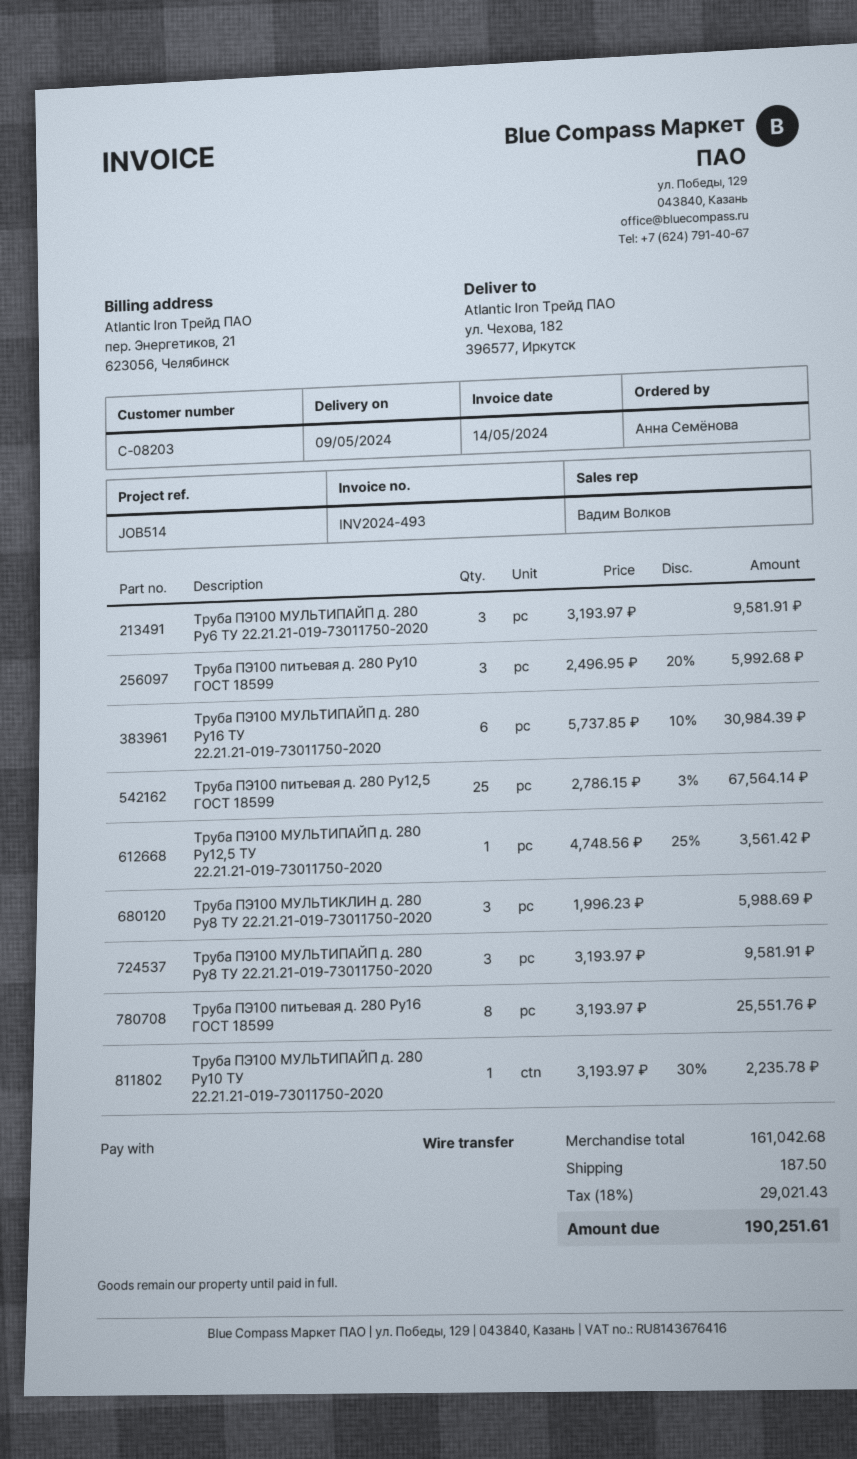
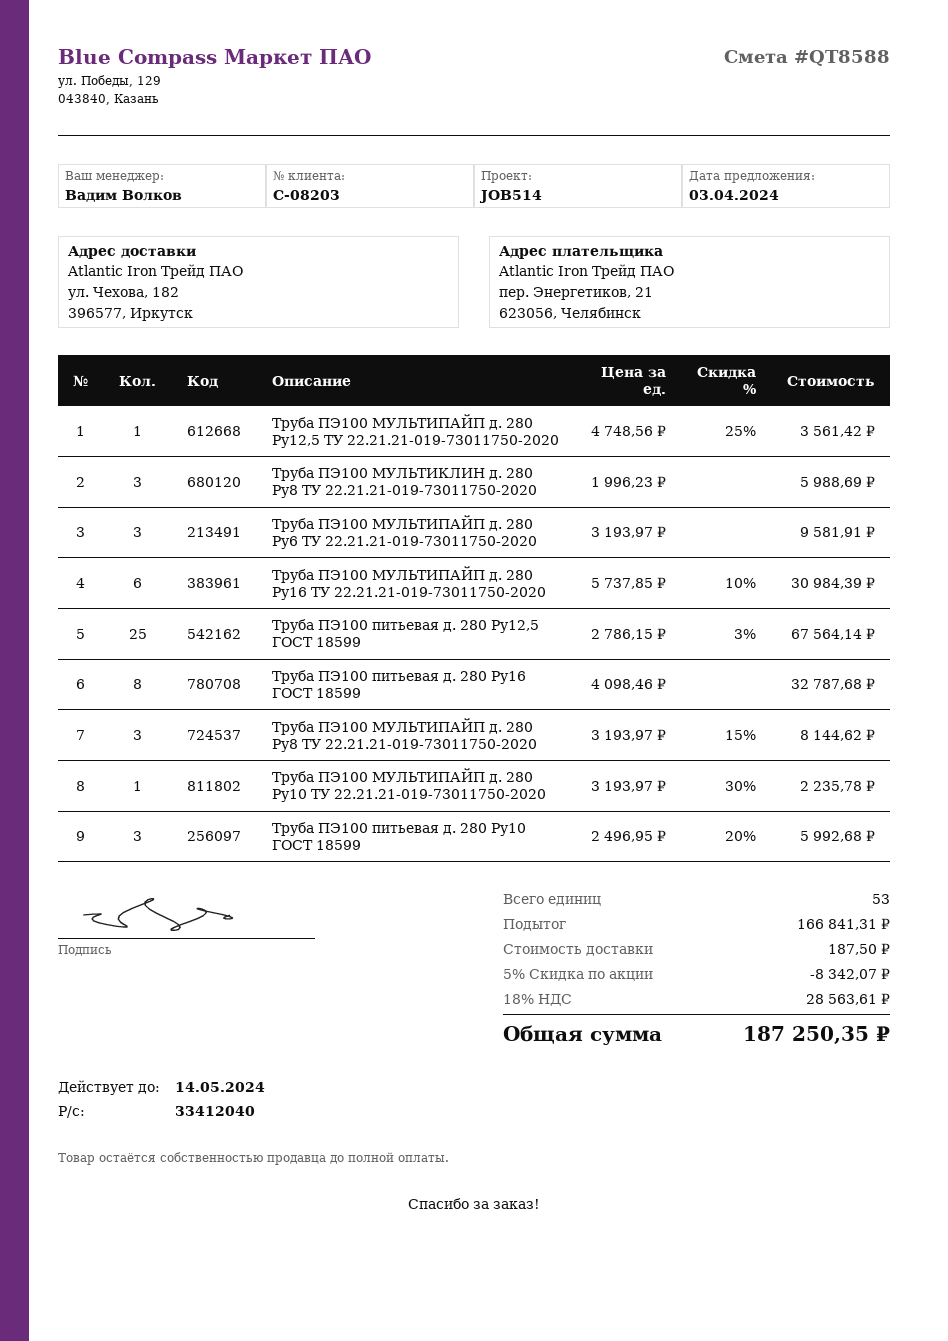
Труба ПЭ100 МУЛЬТИПАЙП д. 280 Ру8 ТУ 22.21.21-019-73011750-2020: 3 x 3193.97 = 9581.91 -> 3 x 3193.97 - 15% = 8144.62
Труба ПЭ100 питьевая д. 280 Ру16 ГОСТ 18599: 8 x 3193.97 = 25551.76 -> 8 x 4098.46 = 32787.68
subtotal: 161042.68 -> 166841.31
discount: none -> 5% = 8342.07
tax: 18% = 29021.43 -> 18% = 28563.61
total: 190251.61 -> 187250.35

